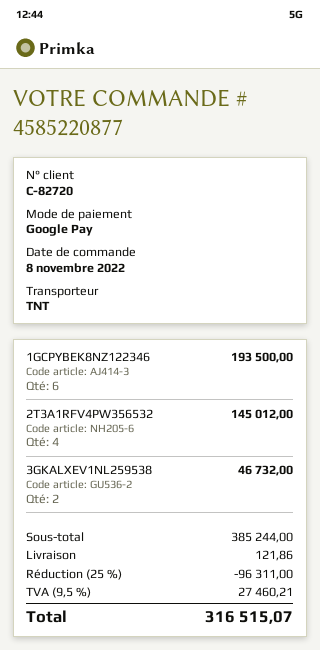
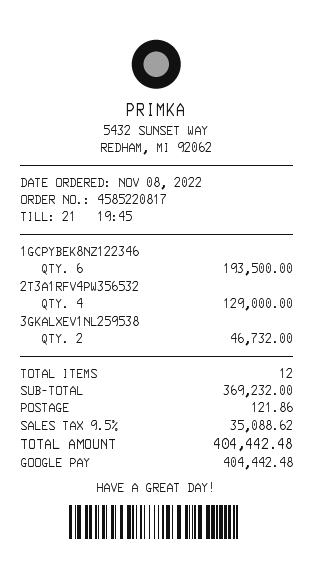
order number: 4585220877 -> 4585220817
2T3A1RFV4PW356532: 4 for 145012.00 -> 4 for 129000.00
subtotal: 385244.00 -> 369232.00
discount: 25% = 96311.00 -> none
tax: 9.5% = 27460.21 -> 9.5% = 35088.62
total: 316515.07 -> 404442.48

